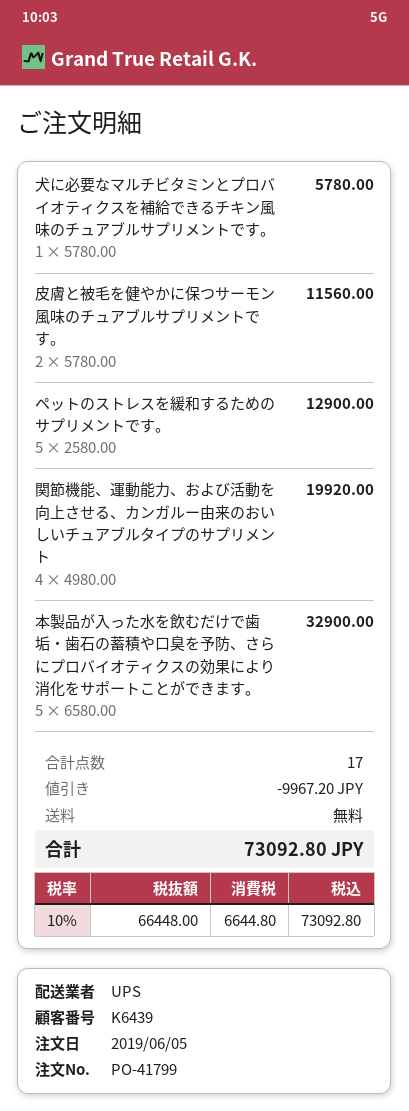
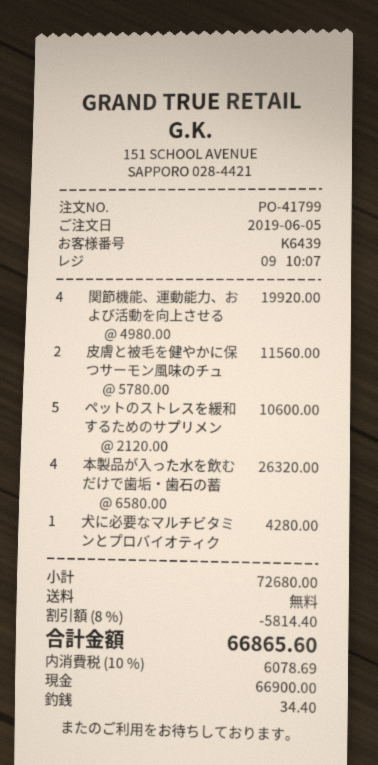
犬に必要なマルチビタミンとプロバイオティクスを補給できるチキン風味のチュアブルサプリメントです。: 1 x 5780.00 = 5780.00 -> 1 x 4280.00 = 4280.00
ペットのストレスを緩和するためのサプリメントです。: 5 x 2580.00 = 12900.00 -> 5 x 2120.00 = 10600.00
本製品が入った水を飲むだけで歯垢・歯石の蓄積や口臭を予防、さらにプロバイオティクスの効果により消化をサポートことができます。: 5 x 6580.00 = 32900.00 -> 4 x 6580.00 = 26320.00
discount: 9967.20 -> 5814.40
tax: 10% = 6644.80 -> 10% = 6078.69
total: 73092.80 -> 66865.60

